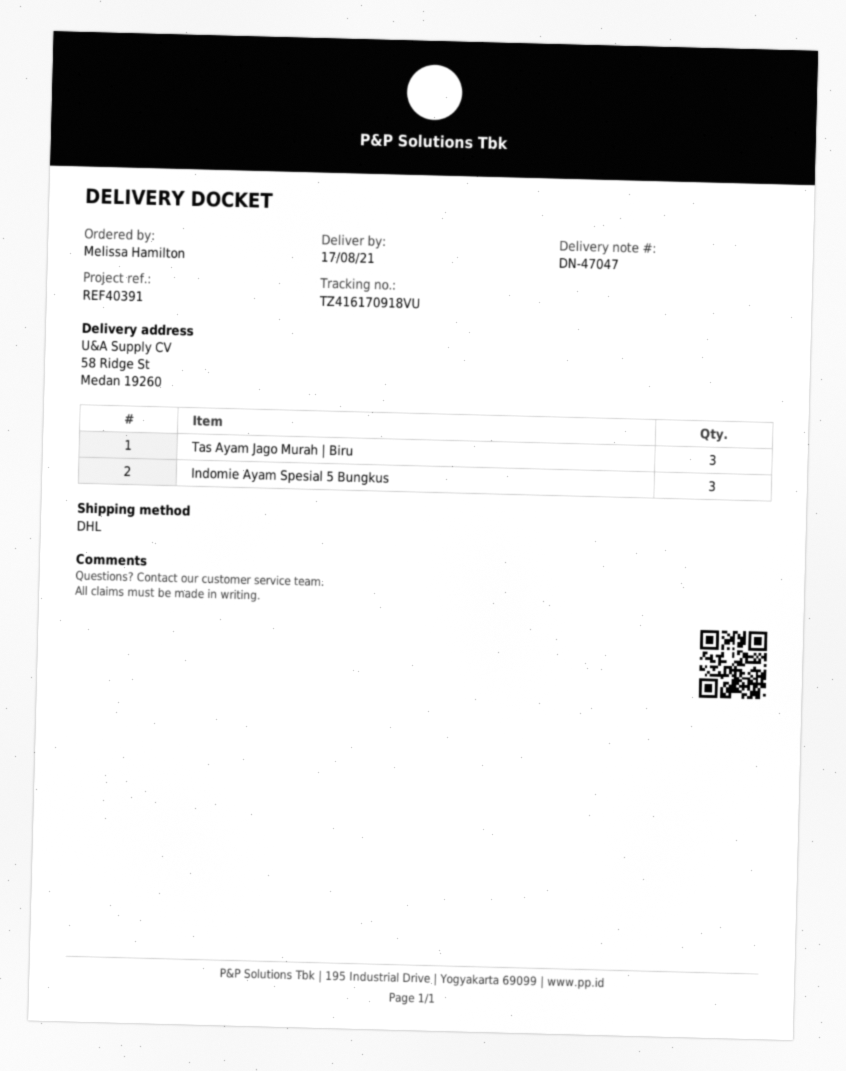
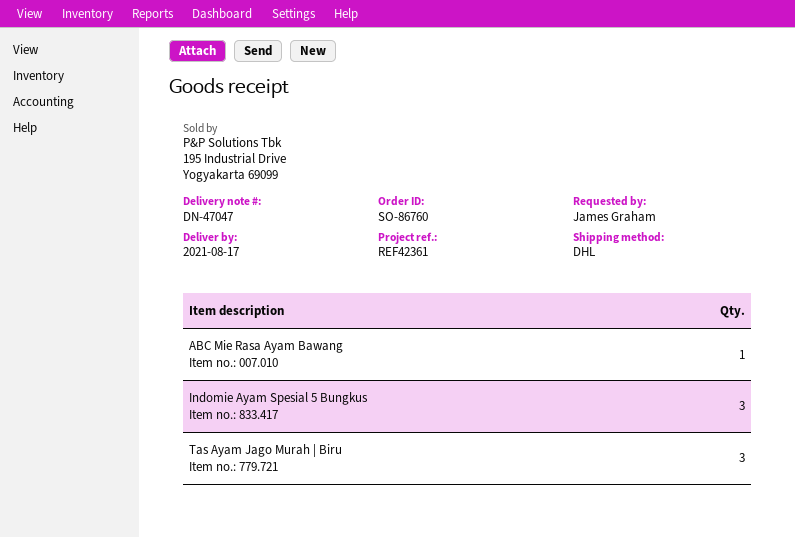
reference: REF40391 -> REF42361
ordered by: Melissa Hamilton -> James Graham
ABC Mie Rasa Ayam Bawang: none -> 1

